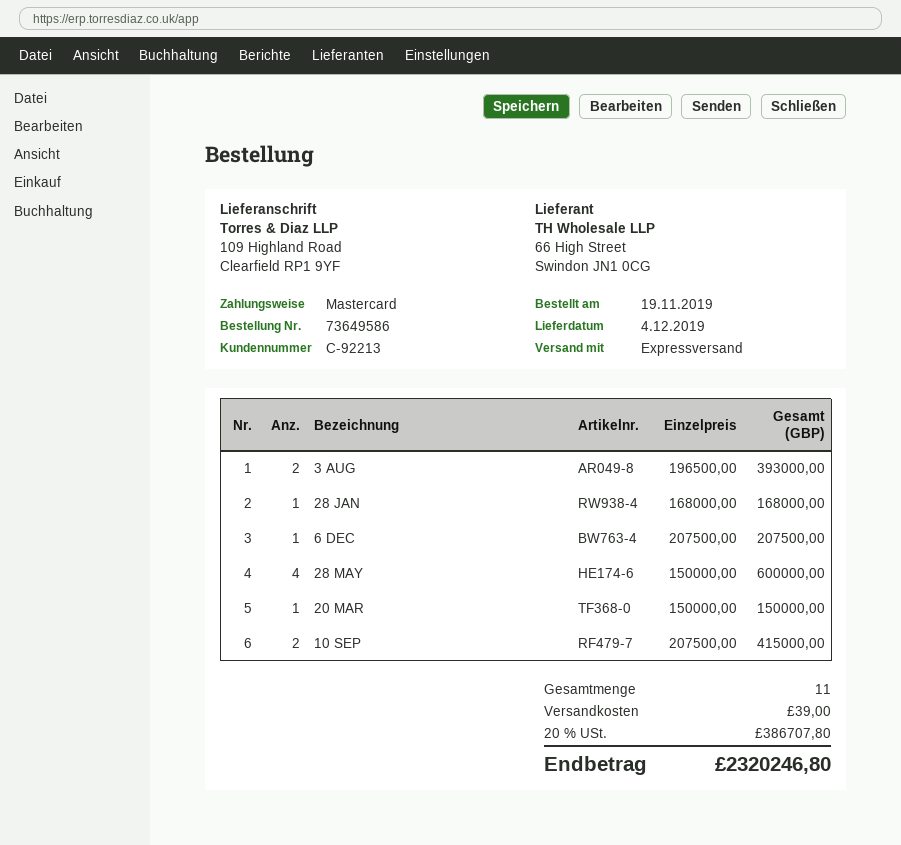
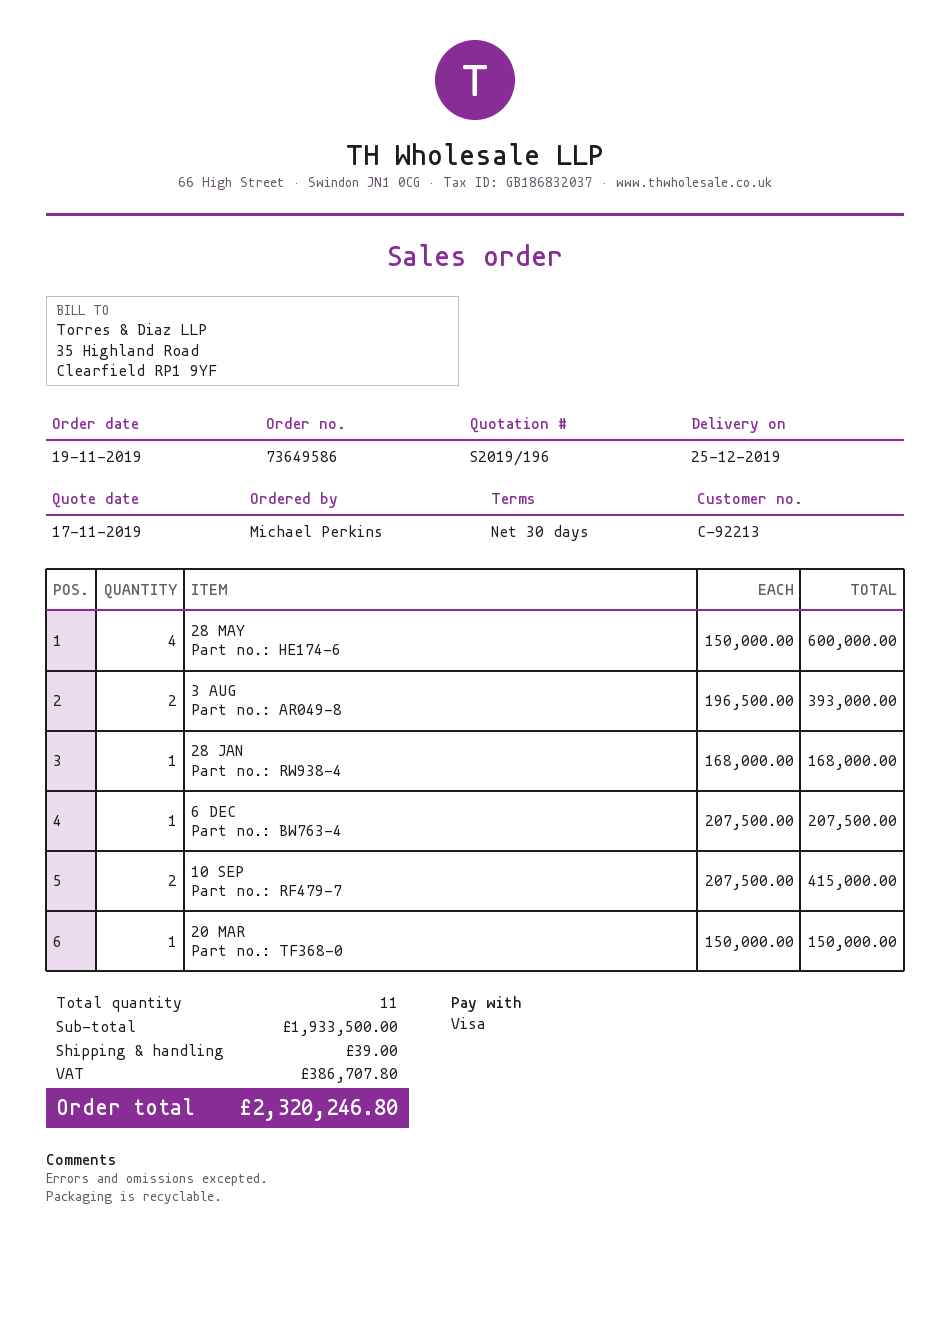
delivery date: 2019-12-04 -> 2019-12-25
payment method: Mastercard -> Visa

